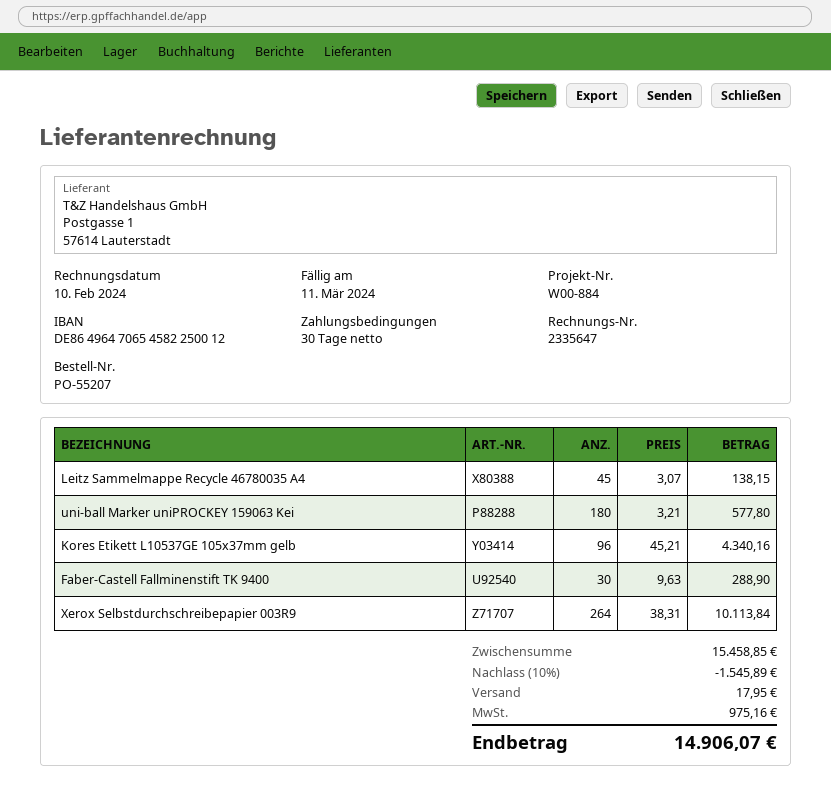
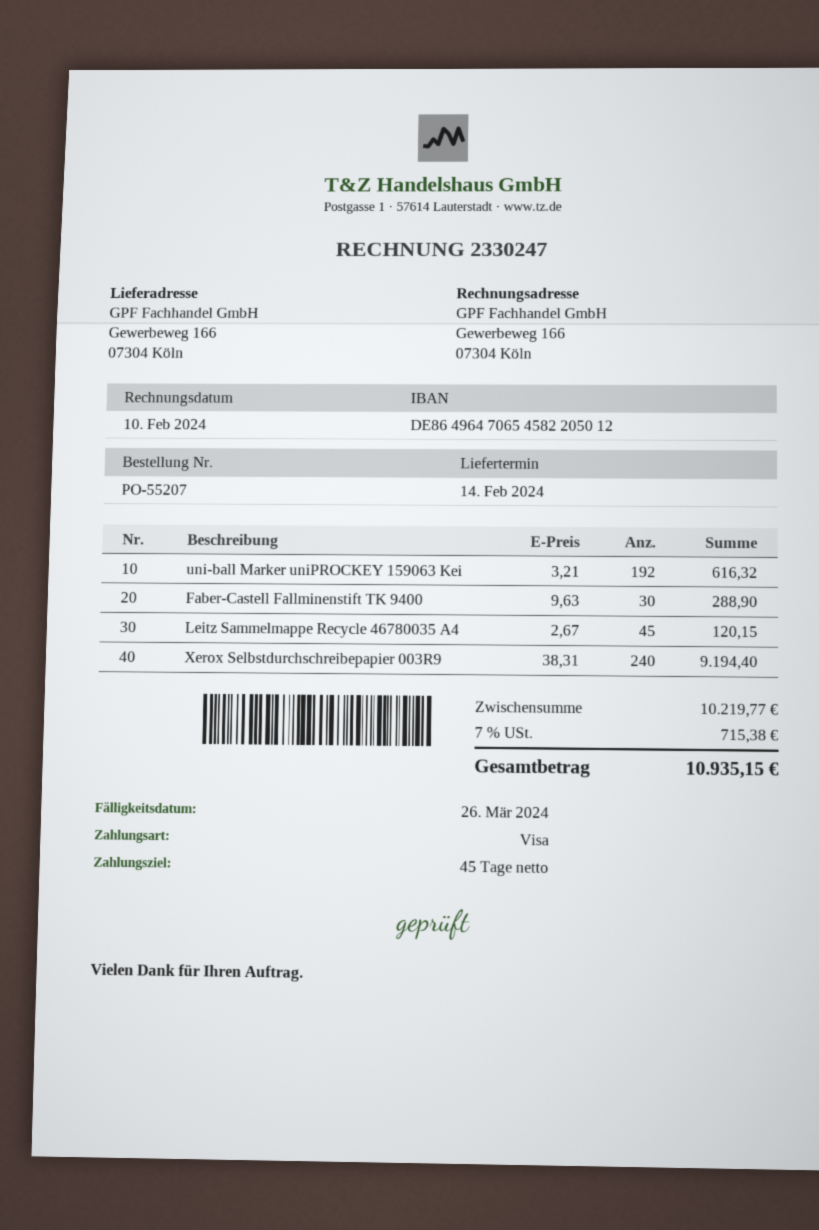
invoice number: 2335647 -> 2330247
payment terms: 30 days -> 45 days
due date: 2024-03-11 -> 2024-03-26
bank account: DE86496470654582250012 -> DE86496470654582205012
Leitz Sammelmappe Recycle 46780035 A4: 45 x 3.07 = 138.15 -> 45 x 2.67 = 120.15
uni-ball Marker uniPROCKEY 159063 Kei: 180 x 3.21 = 577.80 -> 192 x 3.21 = 616.32
Kores Etikett L10537GE 105x37mm gelb: 96 x 45.21 = 4340.16 -> none
Xerox Selbstdurchschreibepapier 003R9: 264 x 38.31 = 10113.84 -> 240 x 38.31 = 9194.40
subtotal: 15458.85 -> 10219.77
discount: 10% = 1545.89 -> none
shipping: 17.95 -> none
tax: 975.16 -> 715.38
total: 14906.07 -> 10935.15

